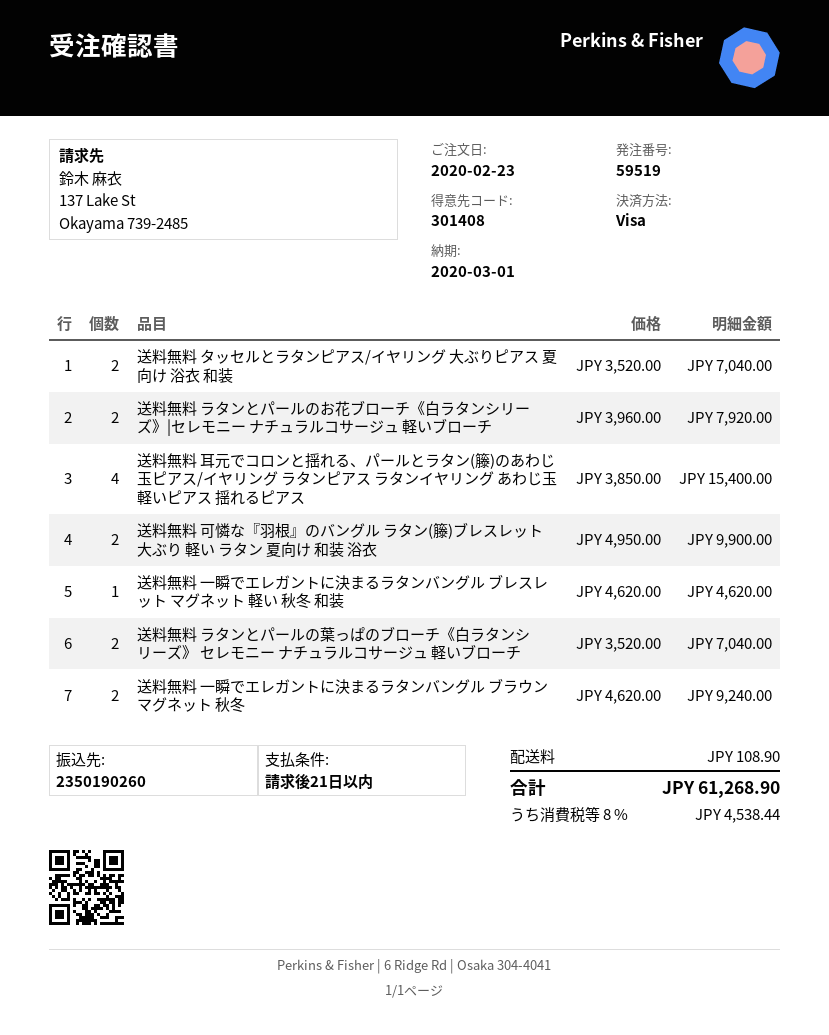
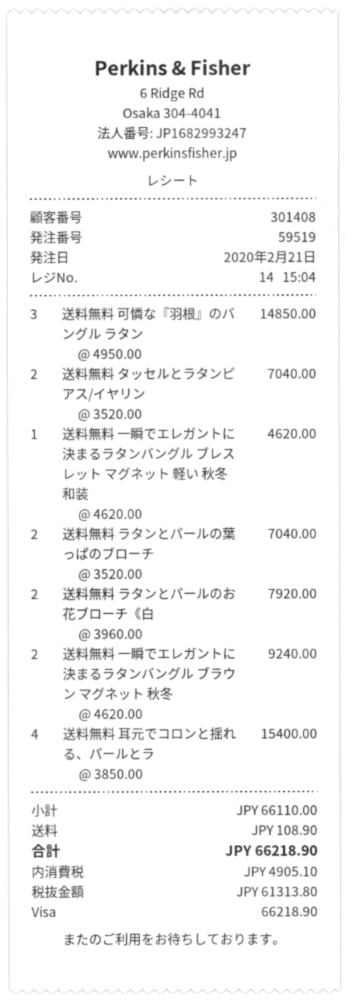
order date: 2020-02-23 -> 2020-02-21
送料無料 可憐な『羽根』のバングル ラタン(籐)ブレスレット 大ぶり 軽い ラタン 夏向け 和装 浴衣: 2 x 4950.00 = 9900.00 -> 3 x 4950.00 = 14850.00
tax: 4538.44 -> 4905.10
total: 61268.90 -> 66218.90

